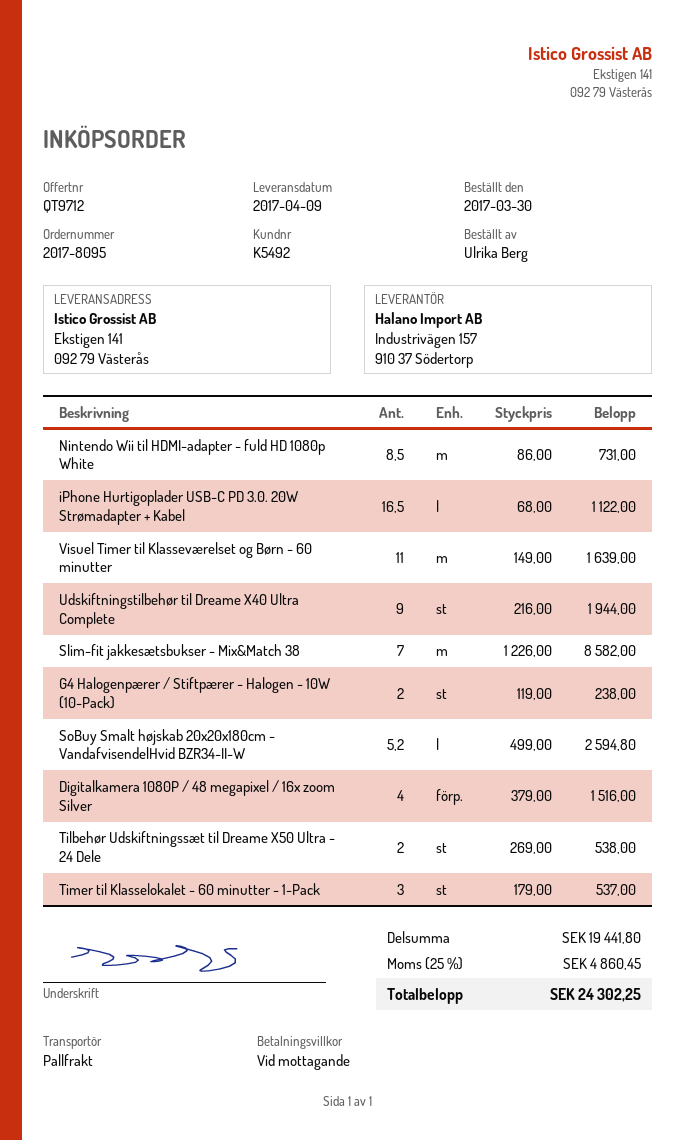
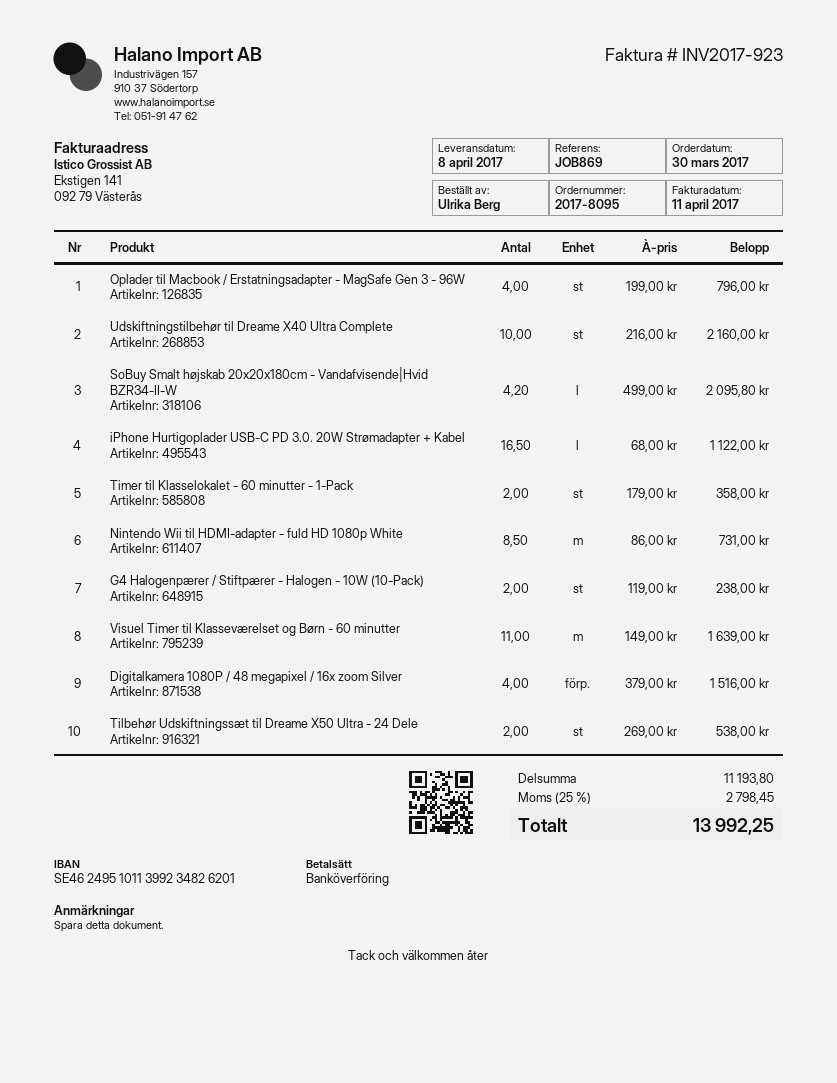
delivery date: 2017-04-09 -> 2017-04-08
Udskiftningstilbehør til Dreame X40 Ultra Complete: 9 x 216.00 = 1944.00 -> 10 x 216.00 = 2160.00
Slim-fit jakkesætsbukser - Mix&Match 38: 7 x 1226.00 = 8582.00 -> none
SoBuy Smalt højskab 20x20x180cm - Vandafvisende|Hvid BZR34-II-W: 5.2 x 499.00 = 2594.80 -> 4.2 x 499.00 = 2095.80
Timer til Klasselokalet - 60 minutter - 1-Pack: 3 x 179.00 = 537.00 -> 2 x 179.00 = 358.00
Oplader til Macbook / Erstatningsadapter - MagSafe Gen 3 - 96W: none -> 4 x 199.00 = 796.00
subtotal: 19441.80 -> 11193.80
tax: 25% = 4860.45 -> 25% = 2798.45
total: 24302.25 -> 13992.25

